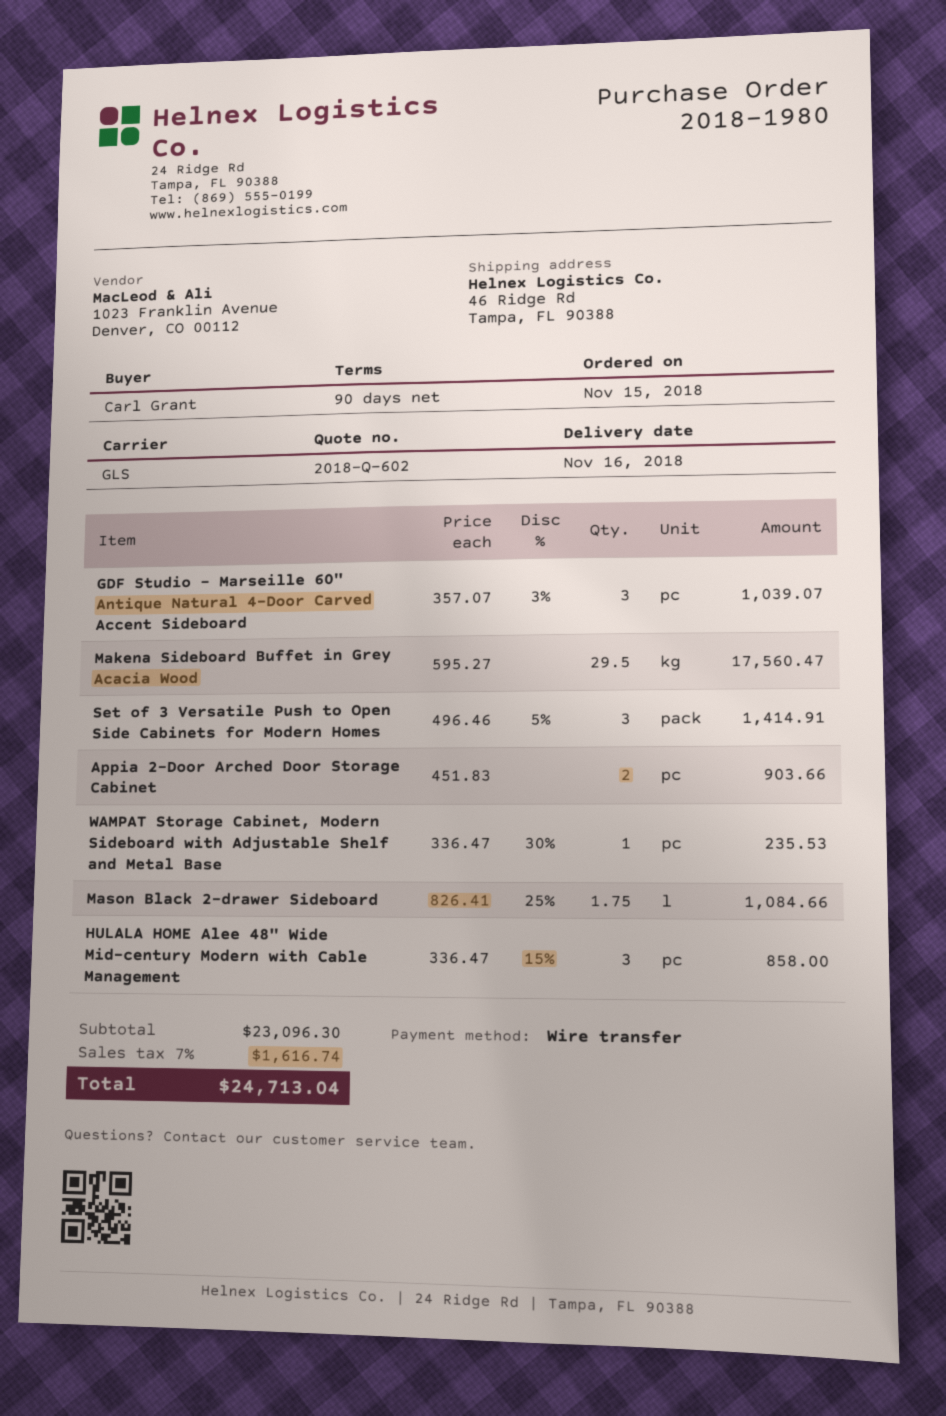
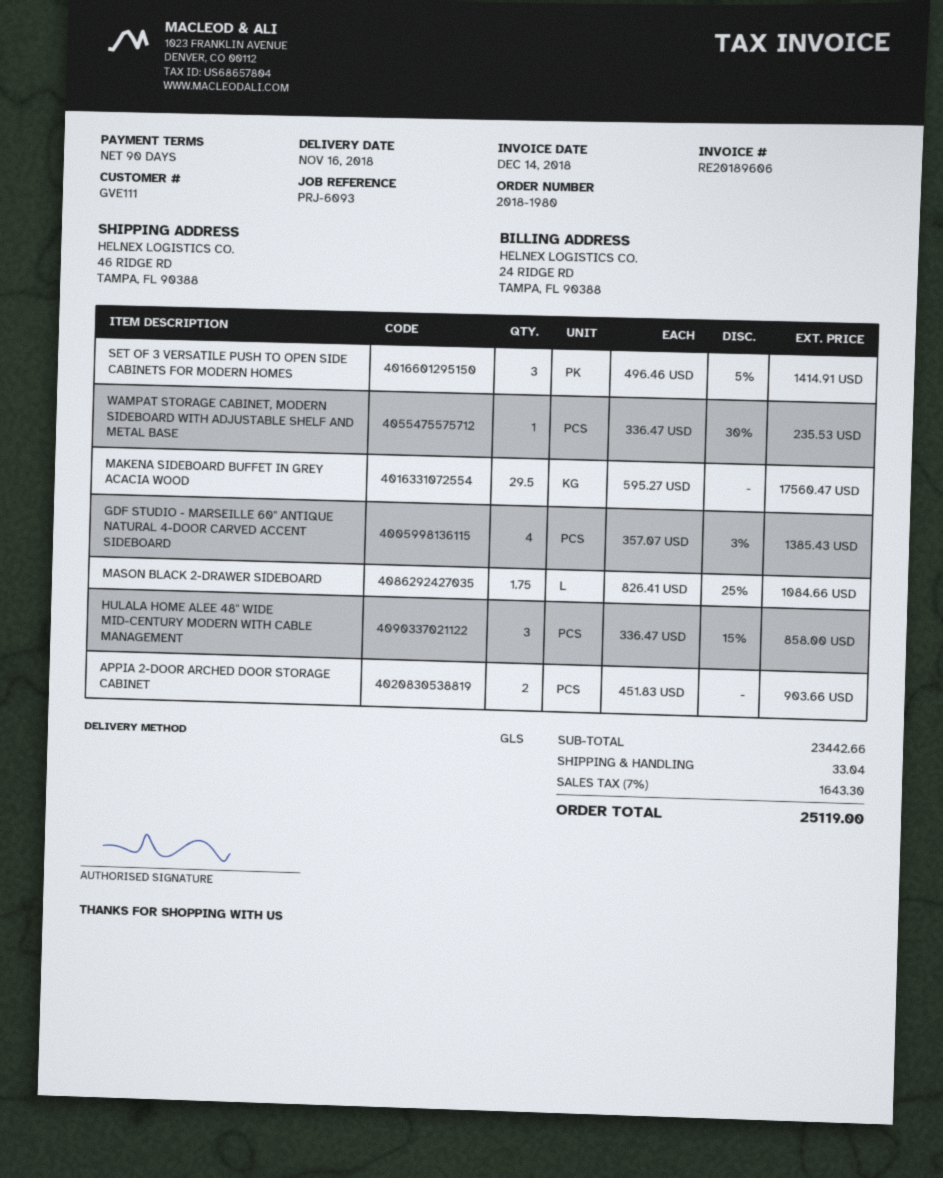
GDF Studio - Marseille 60" Antique Natural 4-Door Carved Accent Sideboard: 3 x 357.07 - 3% = 1039.07 -> 4 x 357.07 - 3% = 1385.43
subtotal: 23096.30 -> 23442.66
shipping: none -> 33.04
tax: 7% = 1616.74 -> 7% = 1643.30
total: 24713.04 -> 25119.00

